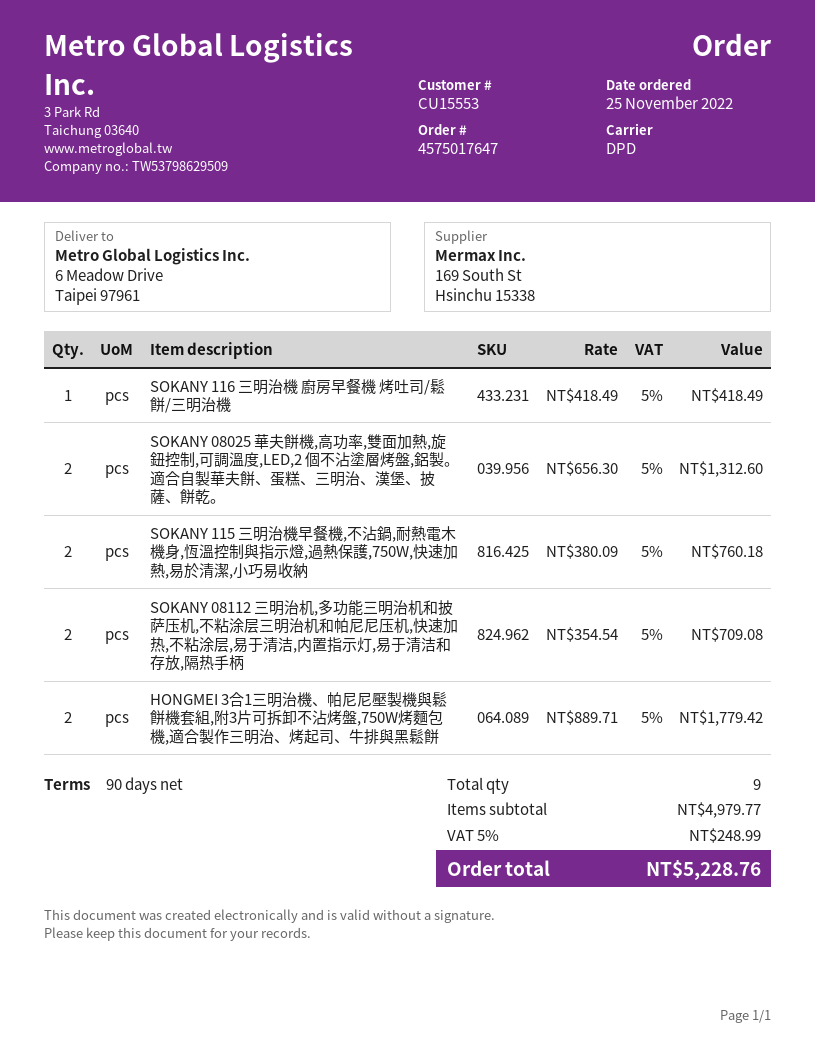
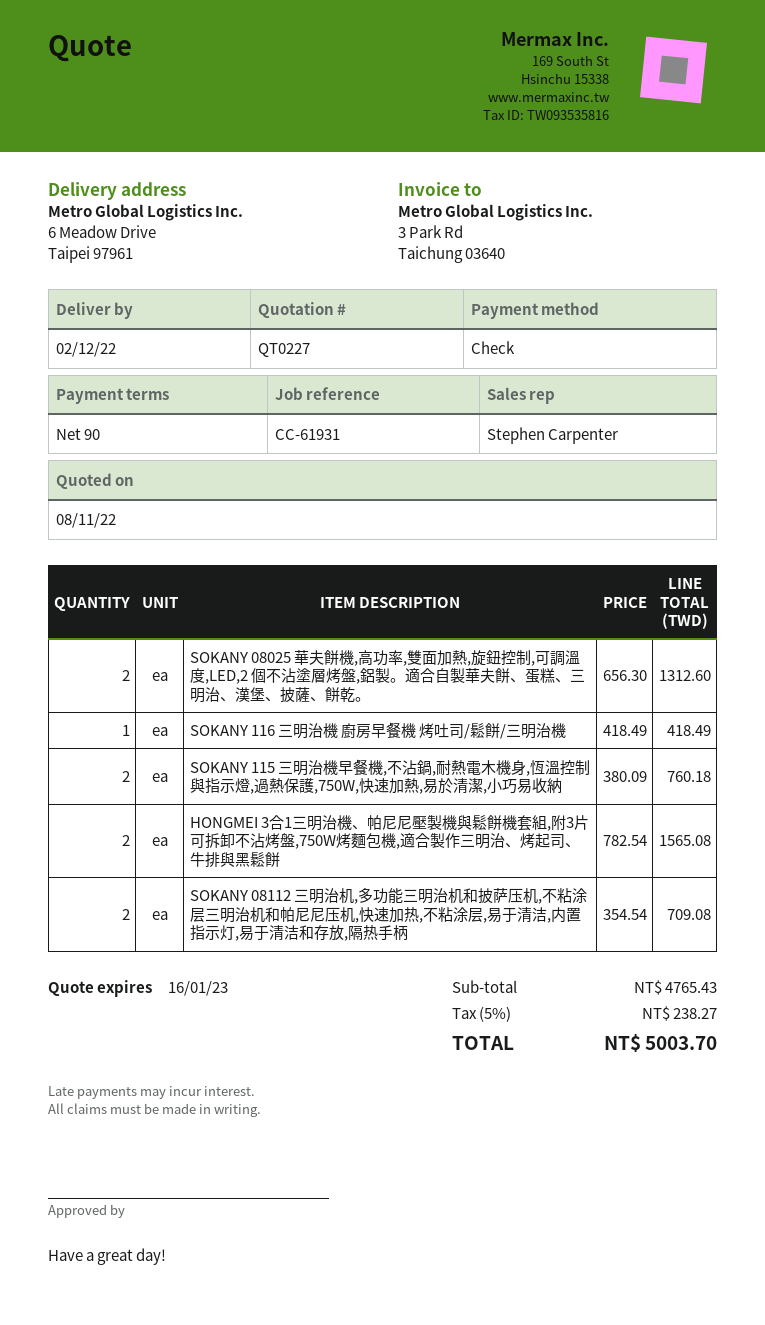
HONGMEI 3合1三明治機、帕尼尼壓製機與鬆餅機套組,附3片可拆卸不沾烤盤,750W烤麵包機,適合製作三明治、烤起司、牛排與黑鬆餅: 2 x 889.71 = 1779.42 -> 2 x 782.54 = 1565.08
subtotal: 4979.77 -> 4765.43
tax: 5% = 248.99 -> 5% = 238.27
total: 5228.76 -> 5003.70

